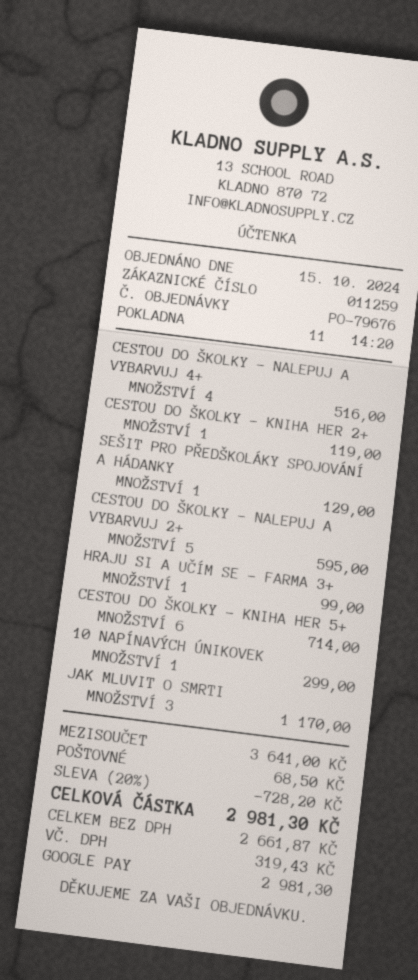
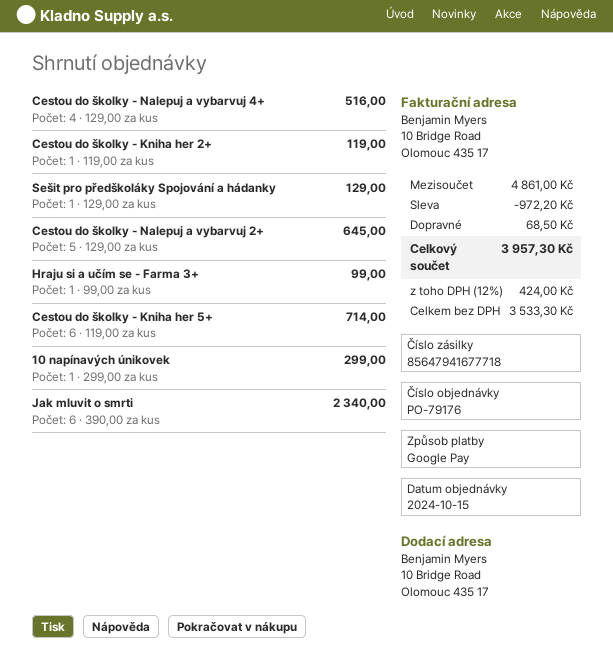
order number: PO-79676 -> PO-79176
CESTOU DO ŠKOLKY - NALEPUJ A VYBARVUJ 2+: 5 for 595.00 -> 5 for 645.00
JAK MLUVIT O SMRTI: 3 for 1170.00 -> 6 for 2340.00
subtotal: 3641.00 -> 4861.00
discount: 728.20 -> 972.20
net: 2661.87 -> 3533.30
tax: 319.43 -> 424.00
total: 2981.30 -> 3957.30

